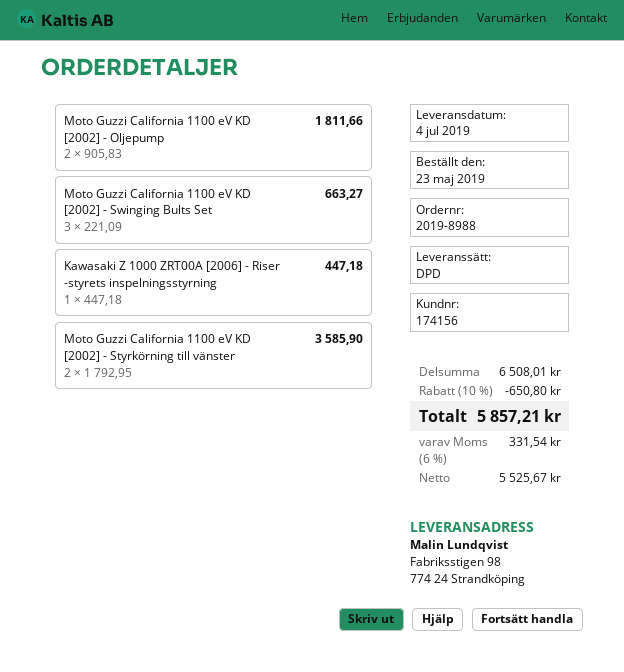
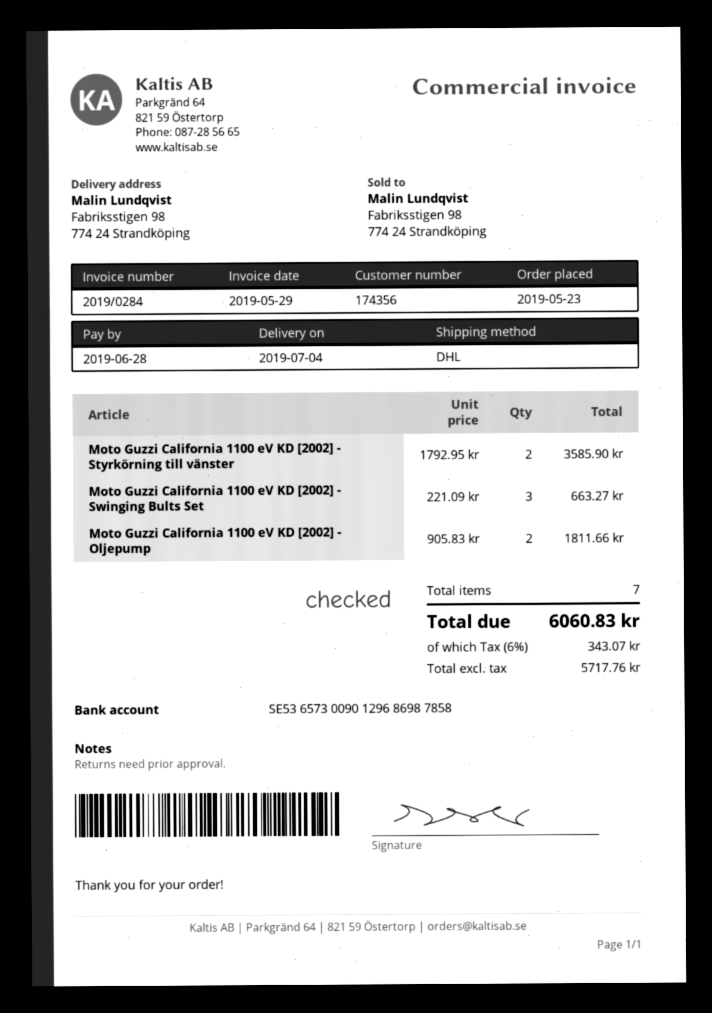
customer number: 174156 -> 174356
shipping method: DPD -> DHL
Kawasaki Z 1000 ZRT00A [2006] - Riser -styrets inspelningsstyrning: 1 x 447.18 = 447.18 -> none
discount: 10% = 650.80 -> none
net: 5525.67 -> 5717.76
tax: 6% = 331.54 -> 6% = 343.07
total: 5857.21 -> 6060.83

